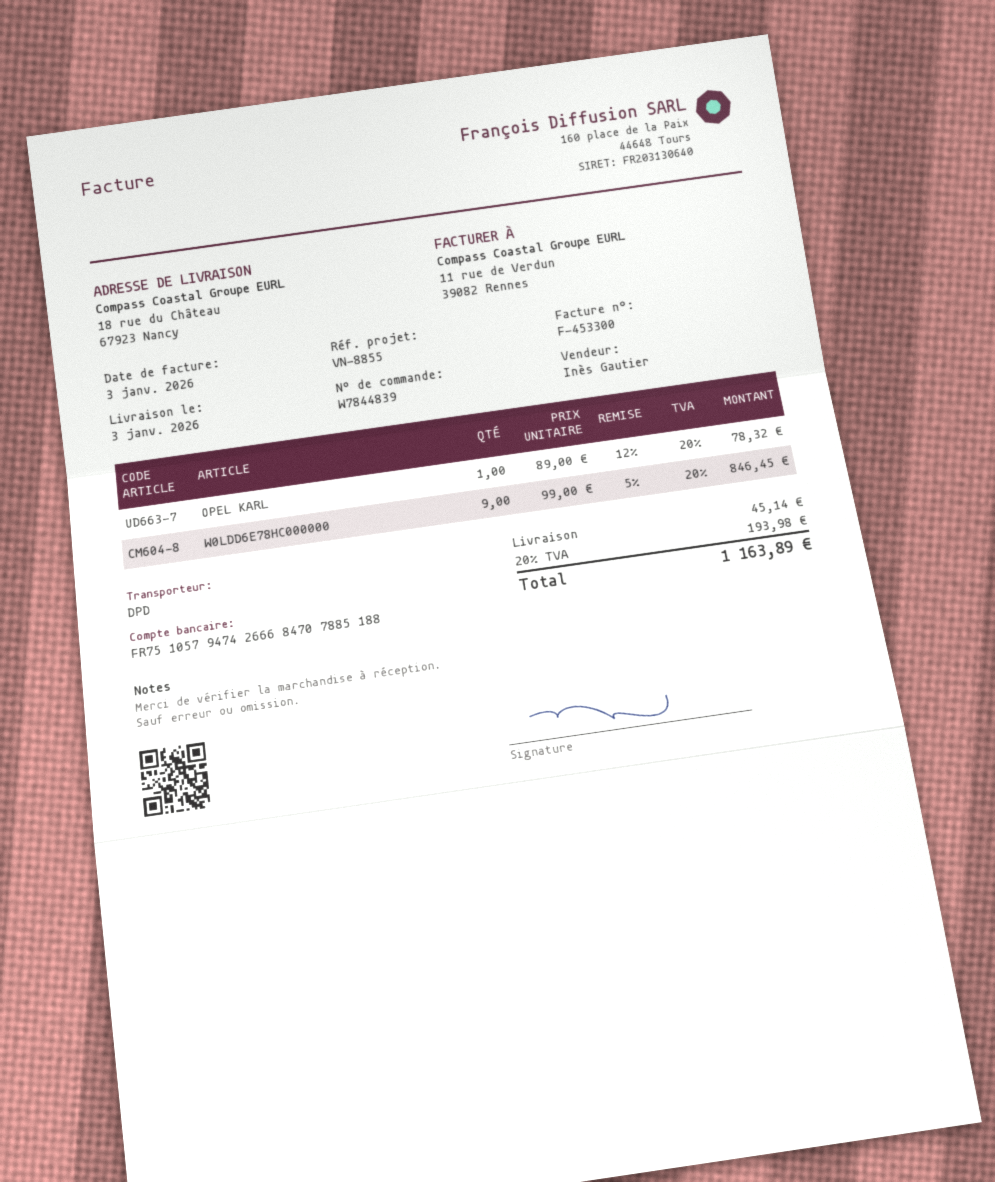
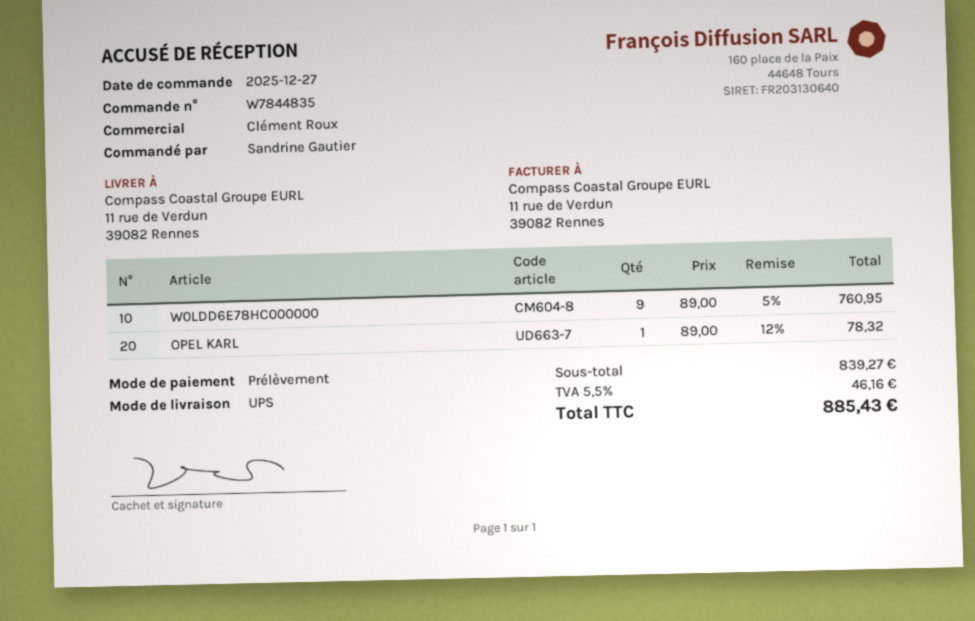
order number: W7844839 -> W7844835
sales rep: Inès Gautier -> Clément Roux
shipping method: DPD -> UPS
ship to: 18 rue du Château, 67923 Nancy -> 11 rue de Verdun, 39082 Rennes
W0LDD6E78HC000000: 9 x 99.00 - 5% = 846.45 -> 9 x 89.00 - 5% = 760.95
shipping: 45.14 -> none
tax: 20% = 193.98 -> 5.5% = 46.16
total: 1163.89 -> 885.43

